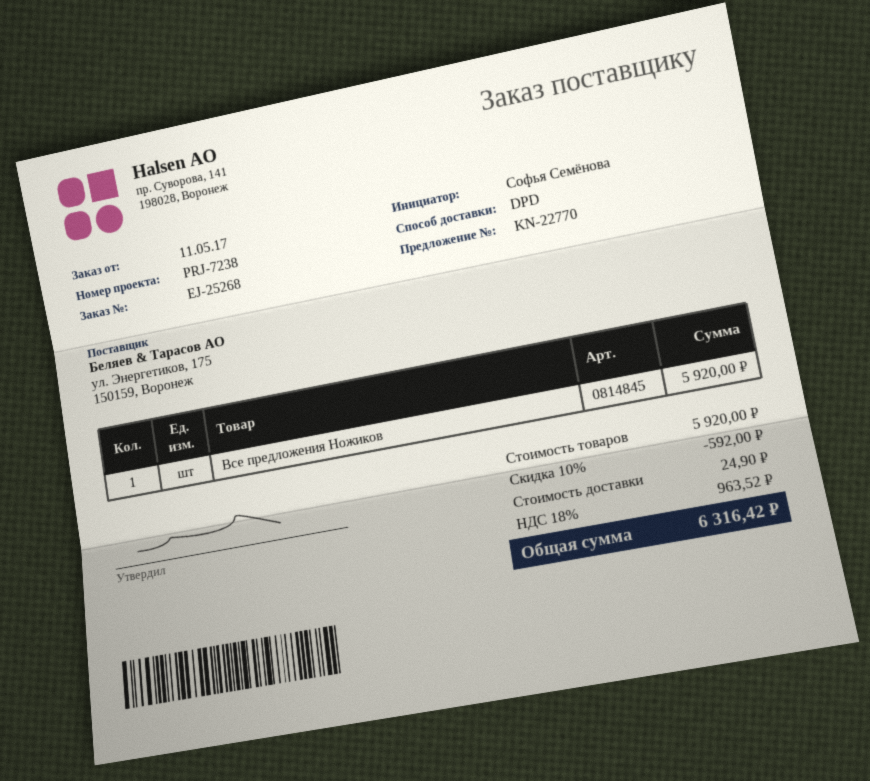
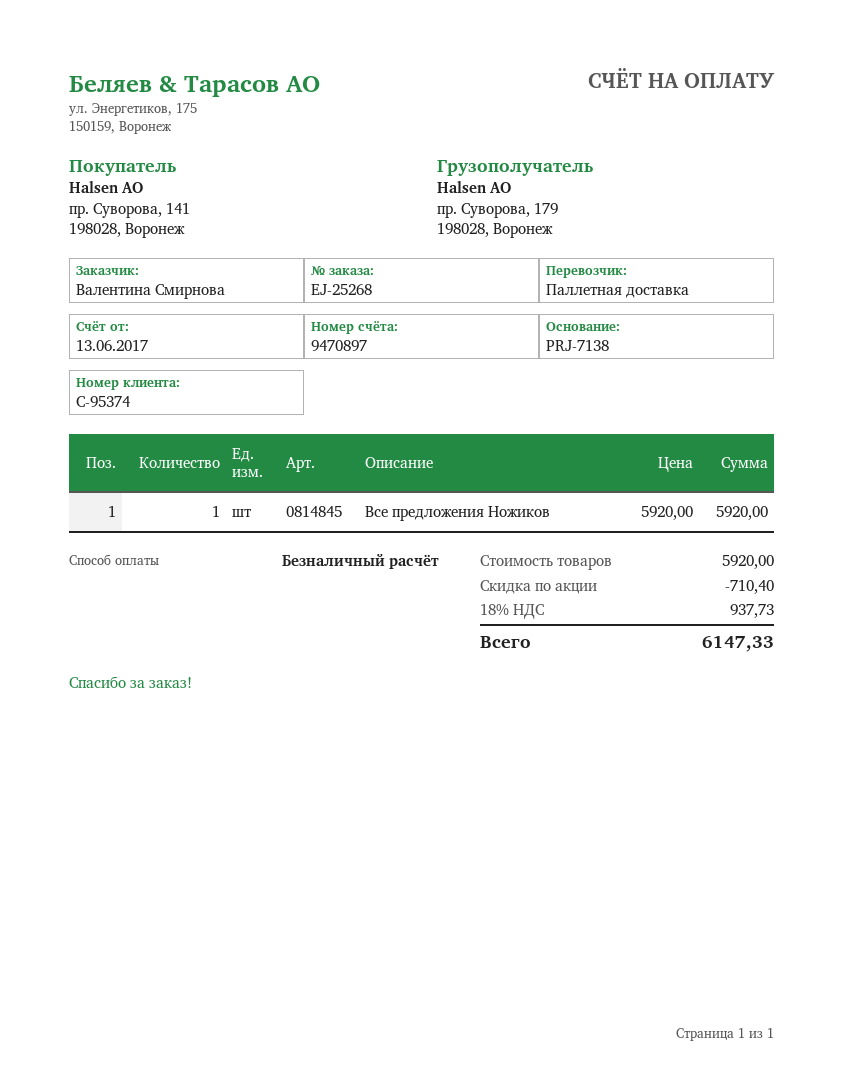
reference: PRJ-7238 -> PRJ-7138
ordered by: Софья Семёнова -> Валентина Смирнова
shipping method: DPD -> pallet freight
discount: 592.00 -> 710.40
shipping: 24.90 -> none
tax: 18% = 963.52 -> 18% = 937.73
total: 6316.42 -> 6147.33

